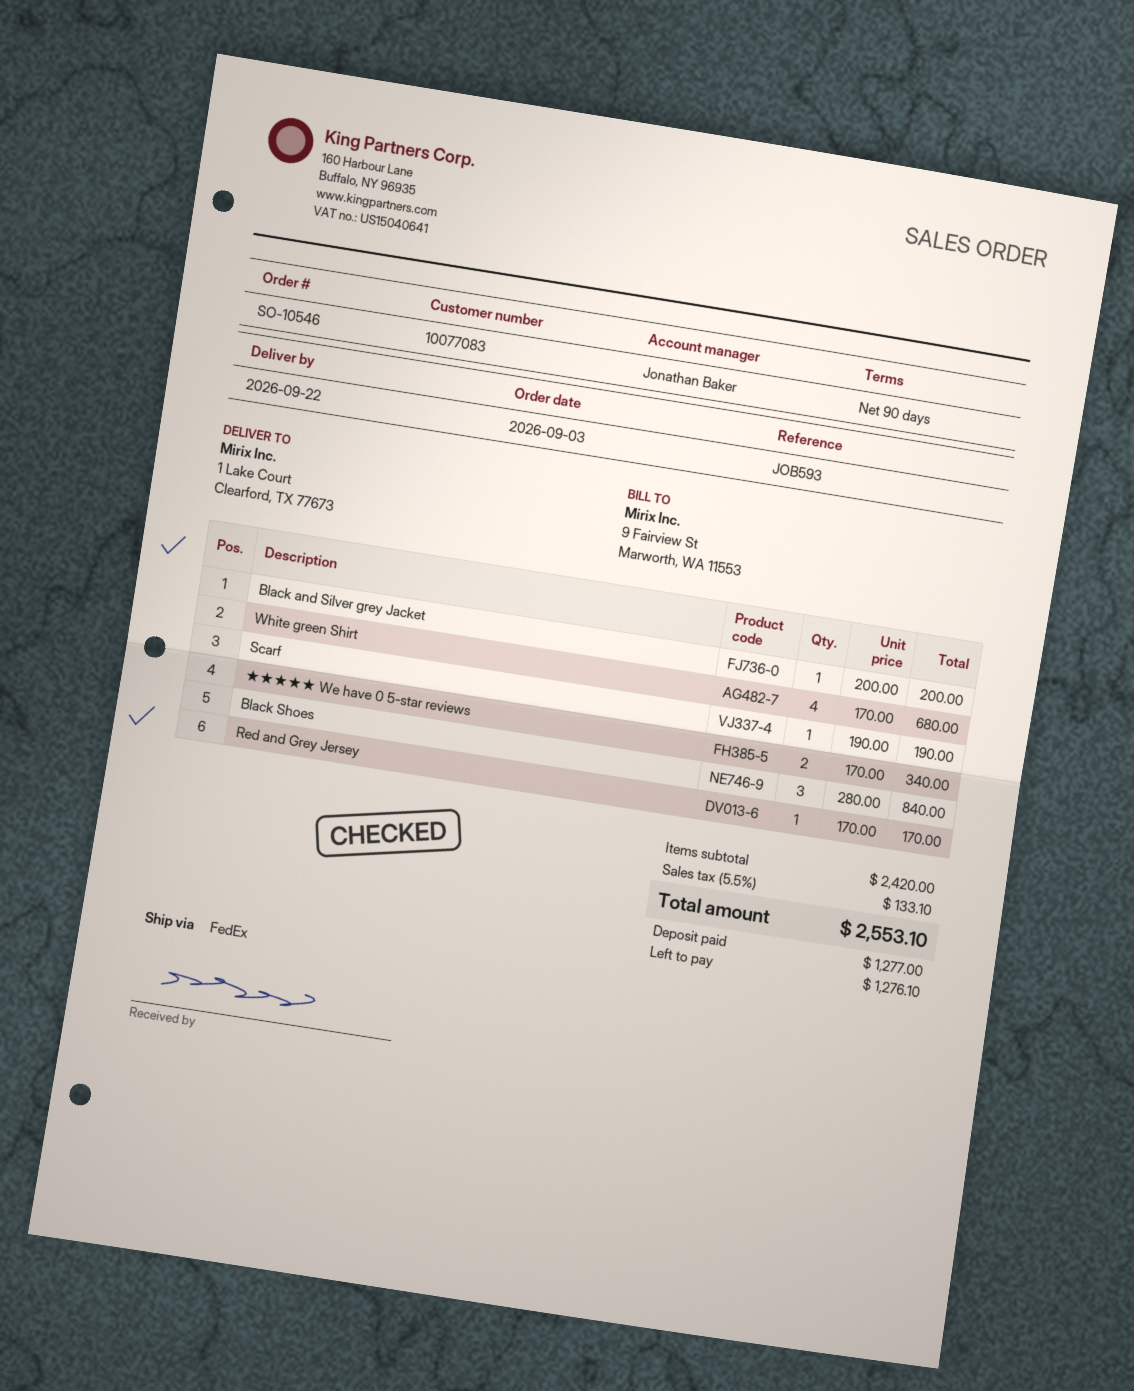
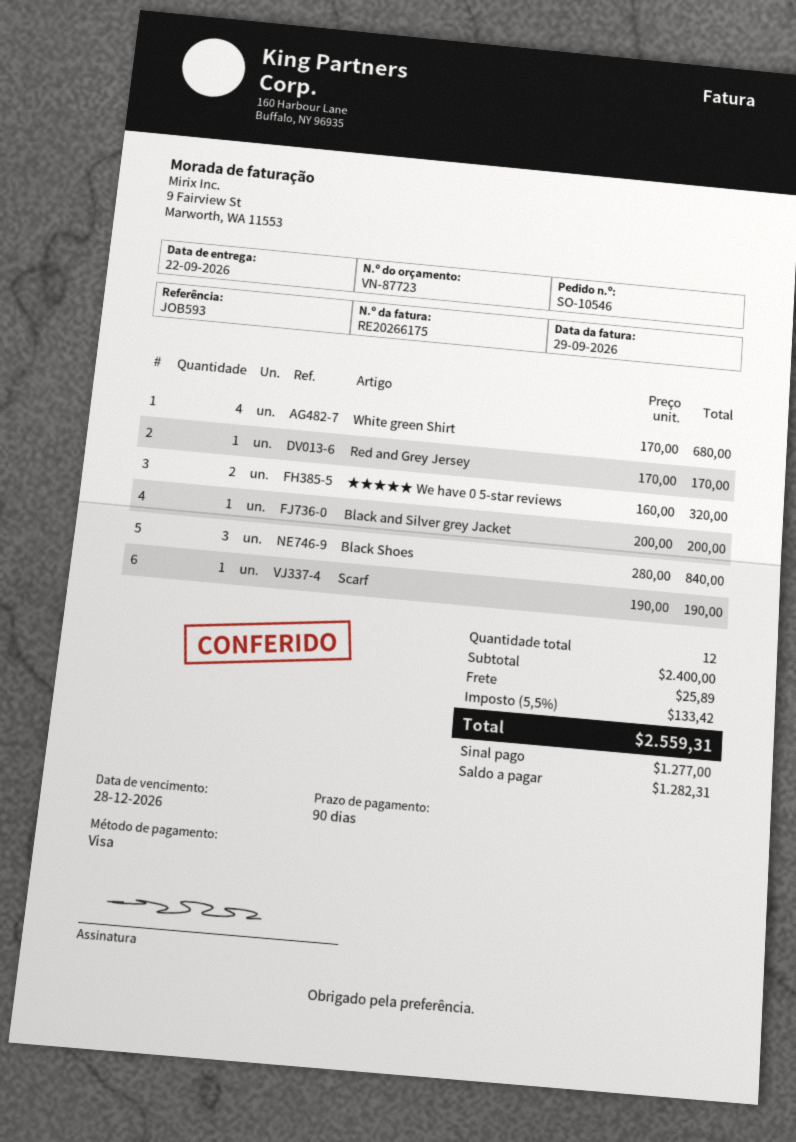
★★★★★ We have 0 5-star reviews: 2 x 170.00 = 340.00 -> 2 x 160.00 = 320.00
subtotal: 2420.00 -> 2400.00
shipping: none -> 25.89
tax: 5.5% = 133.10 -> 5.5% = 133.42
total: 2553.10 -> 2559.31
balance: 1276.10 -> 1282.31

